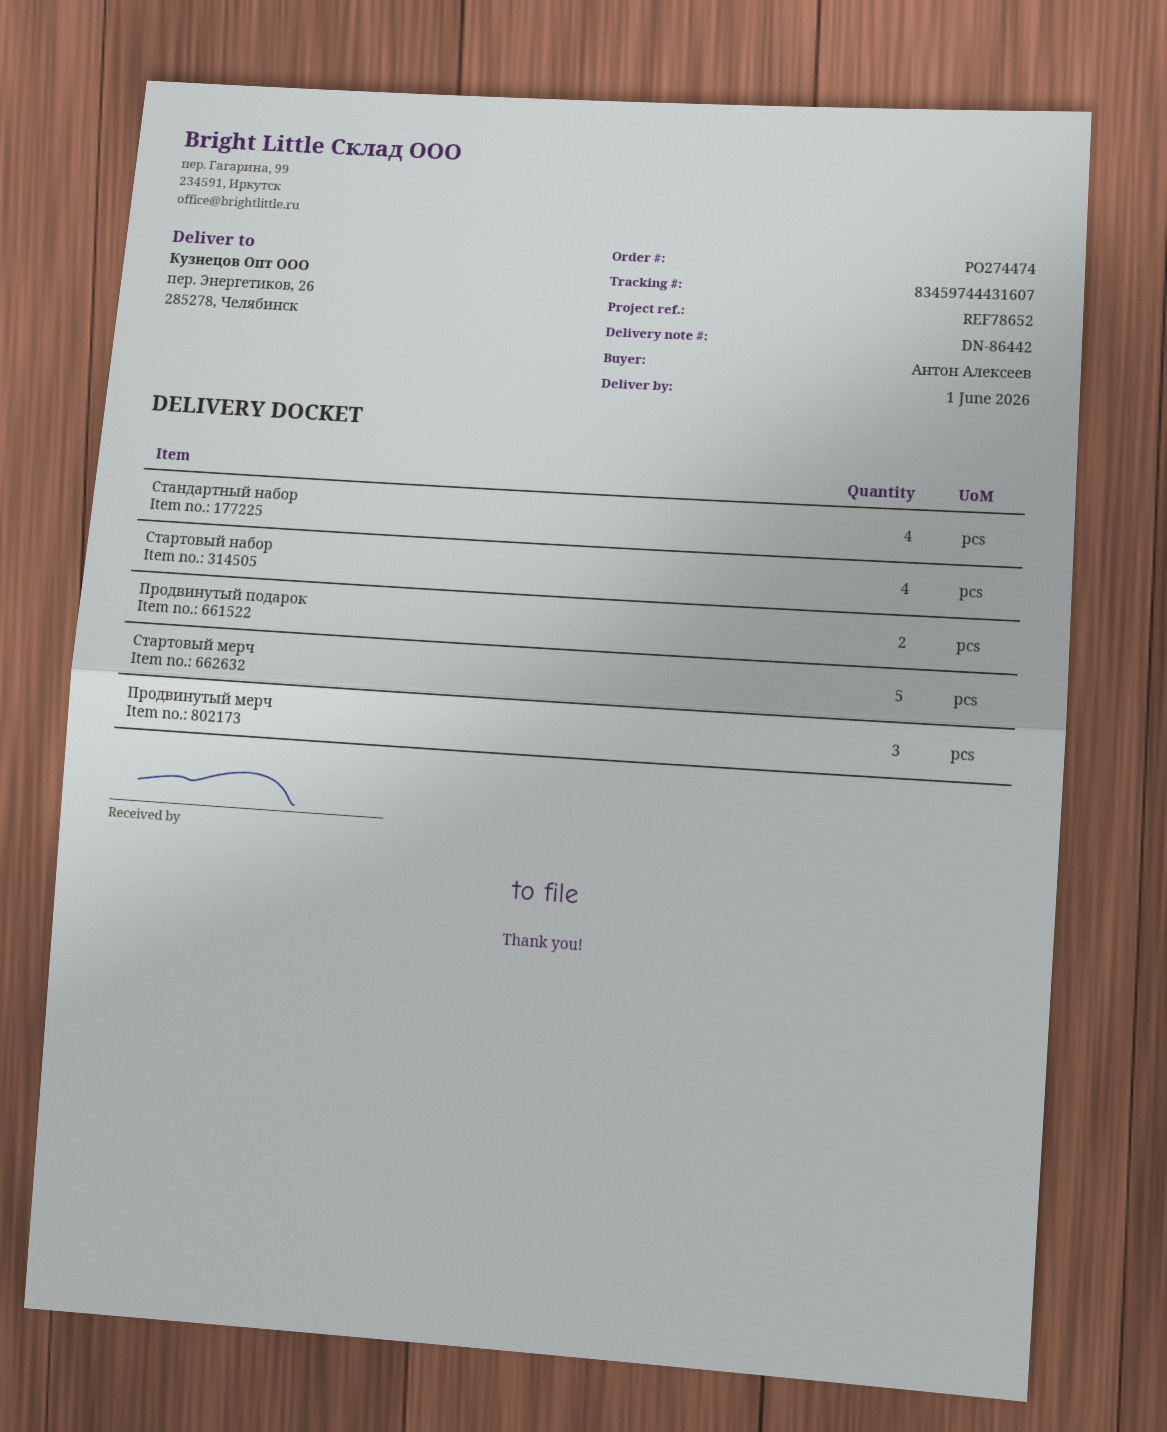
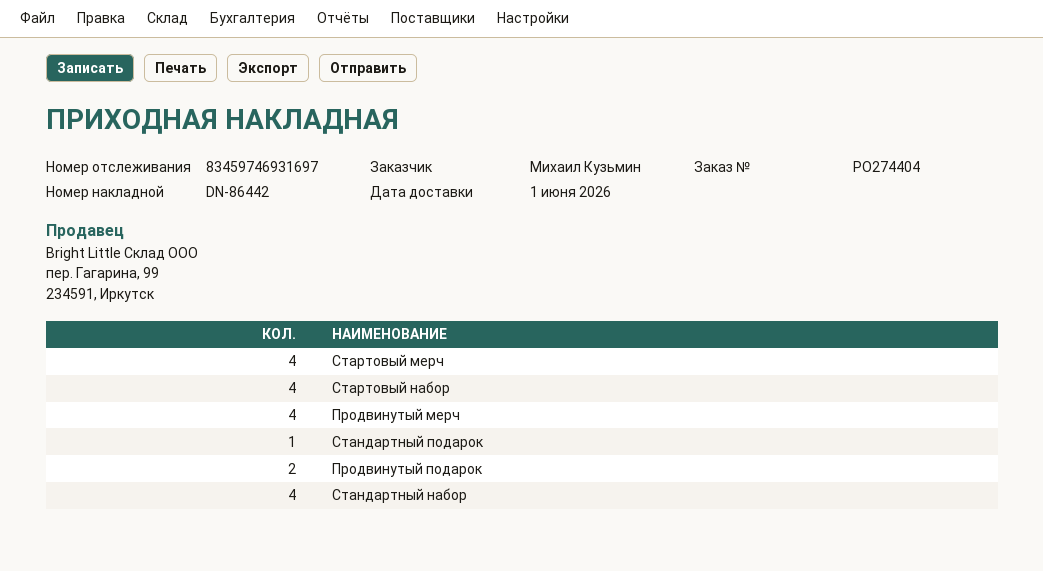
order number: PO274474 -> PO274404
ordered by: Антон Алексеев -> Михаил Кузьмин
tracking number: 83459744431607 -> 83459746931697
Стартовый мерч: 5 -> 4
Продвинутый мерч: 3 -> 4
Стандартный подарок: none -> 1

